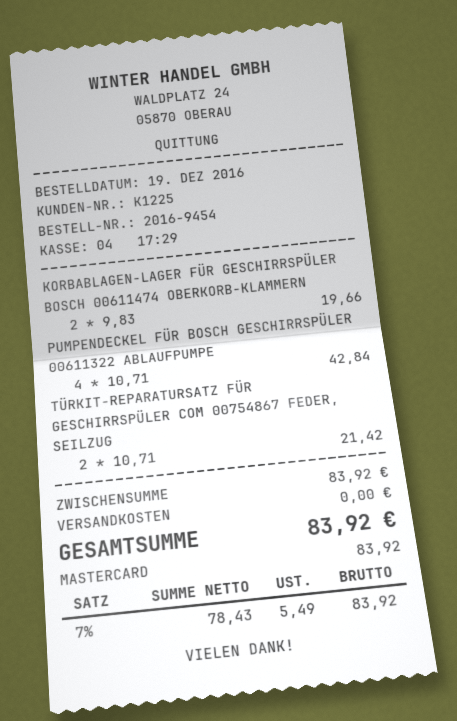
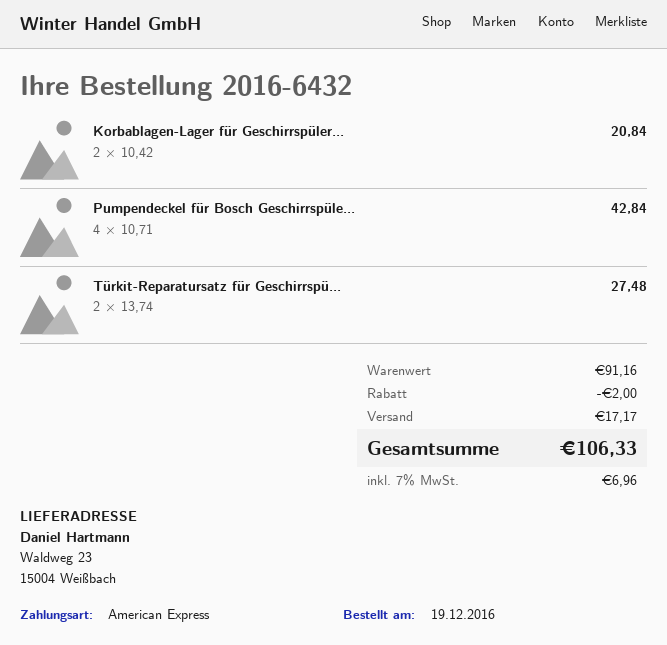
order number: 2016-9454 -> 2016-6432
payment method: Mastercard -> American Express
KORBABLAGEN-LAGER FÜR GESCHIRRSPÜLER BOSCH 00611474 OBERKORB-KLAMMERN: 2 x 9.83 = 19.66 -> 2 x 10.42 = 20.84
TÜRKIT-REPARATURSATZ FÜR GESCHIRRSPÜLER COM 00754867 FEDER, SEILZUG: 2 x 10.71 = 21.42 -> 2 x 13.74 = 27.48
subtotal: 83.92 -> 91.16
discount: none -> 2.00
shipping: 0.00 -> 17.17
tax: 7% = 5.49 -> 7% = 6.96
total: 83.92 -> 106.33

